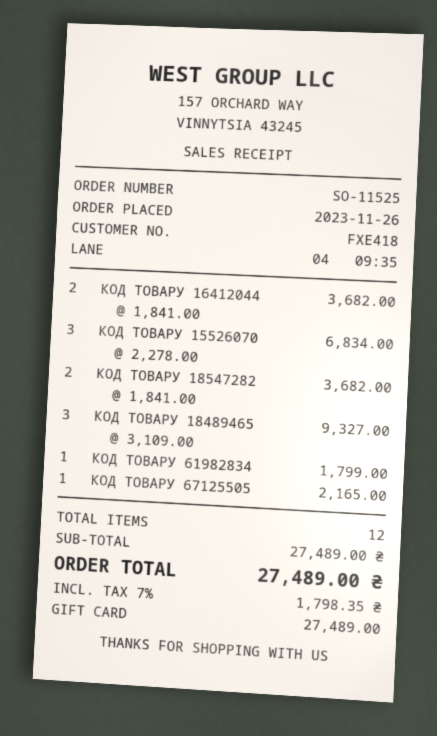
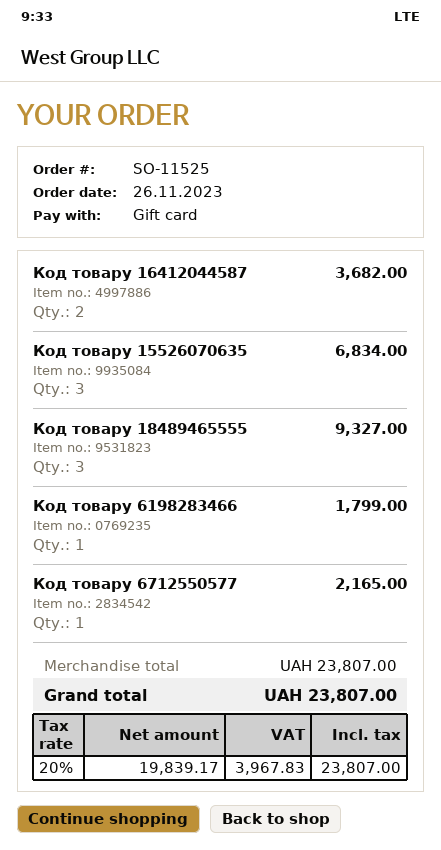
КОД ТОВАРУ 18547282: 2 for 3682.00 -> none
subtotal: 27489.00 -> 23807.00
tax: 7% = 1798.35 -> 20% = 3967.83
total: 27489.00 -> 23807.00

